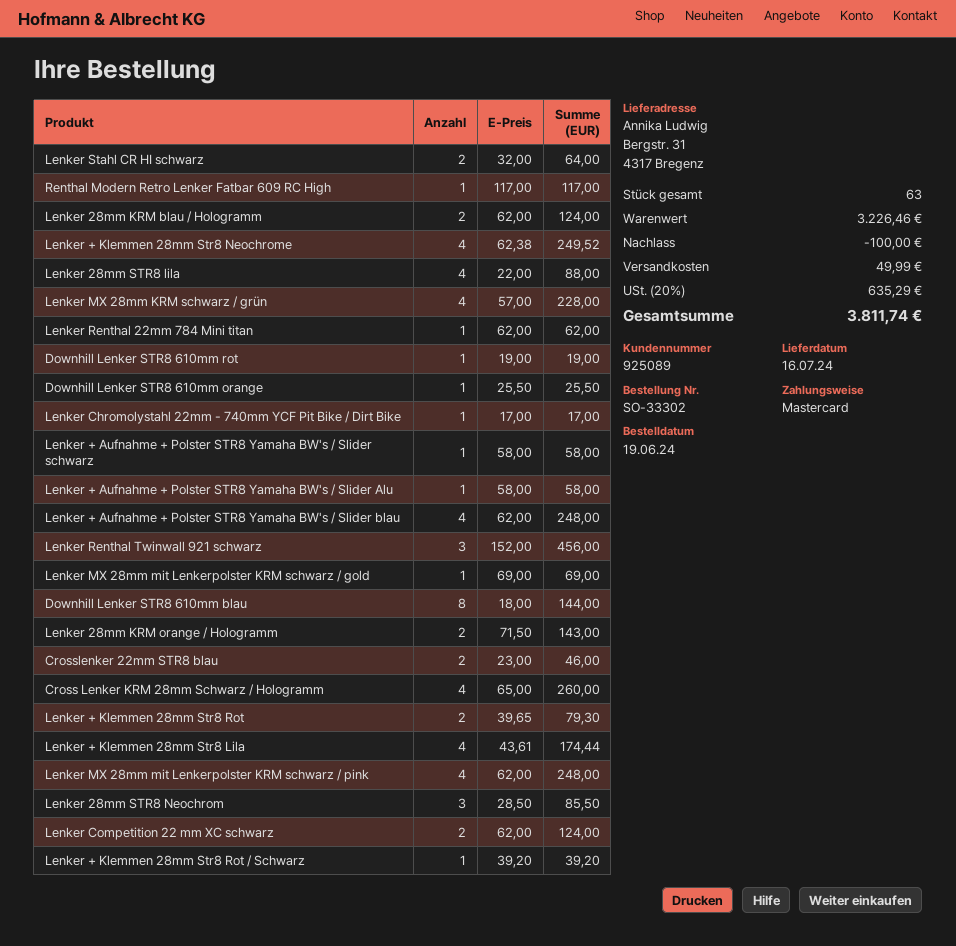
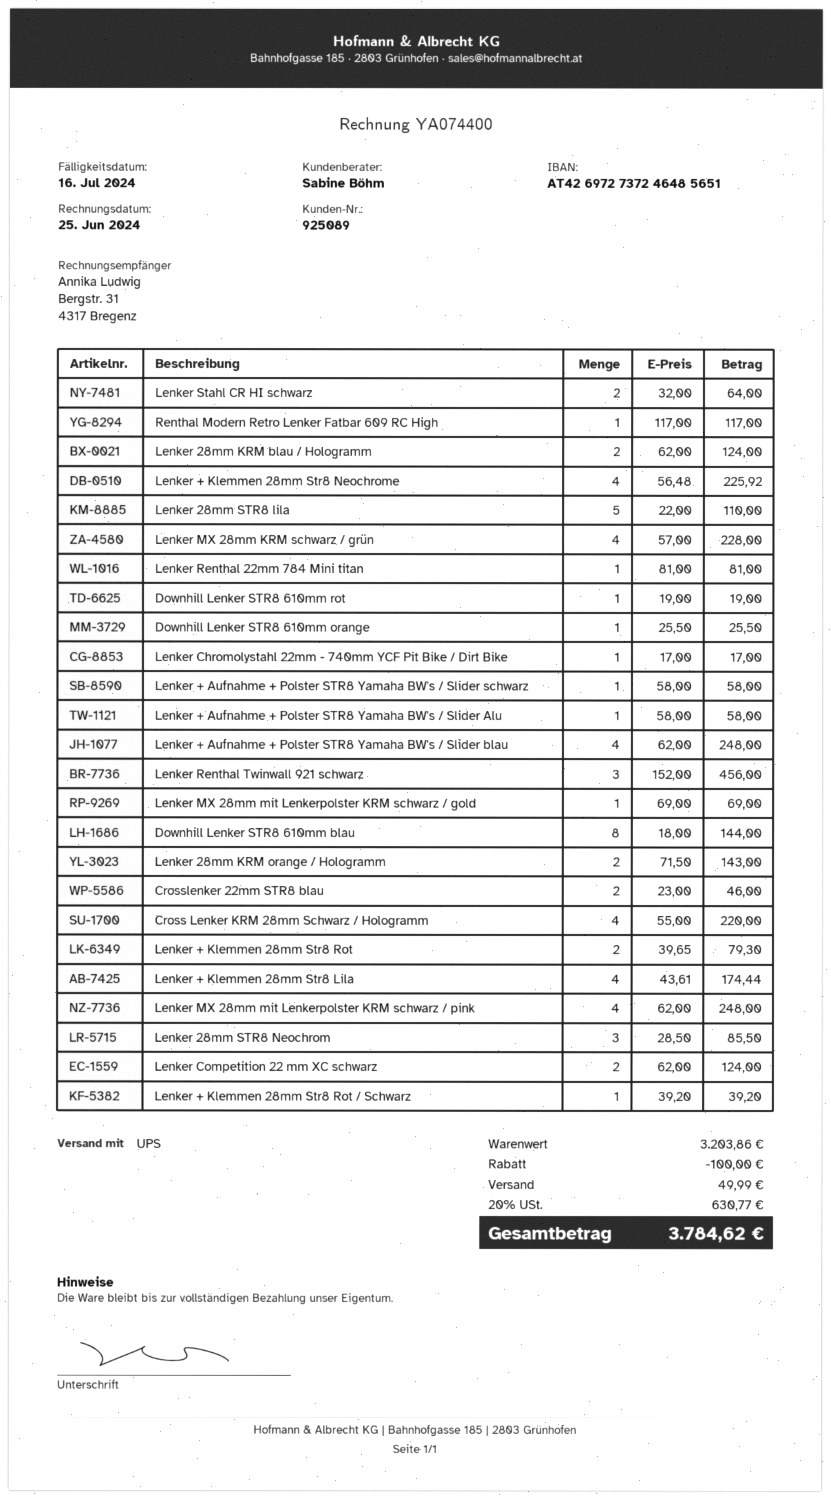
Lenker + Klemmen 28mm Str8 Neochrome: 4 x 62.38 = 249.52 -> 4 x 56.48 = 225.92
Lenker 28mm STR8 lila: 4 x 22.00 = 88.00 -> 5 x 22.00 = 110.00
Lenker Renthal 22mm 784 Mini titan: 1 x 62.00 = 62.00 -> 1 x 81.00 = 81.00
Cross Lenker KRM 28mm Schwarz / Hologramm: 4 x 65.00 = 260.00 -> 4 x 55.00 = 220.00
subtotal: 3226.46 -> 3203.86
tax: 20% = 635.29 -> 20% = 630.77
total: 3811.74 -> 3784.62

